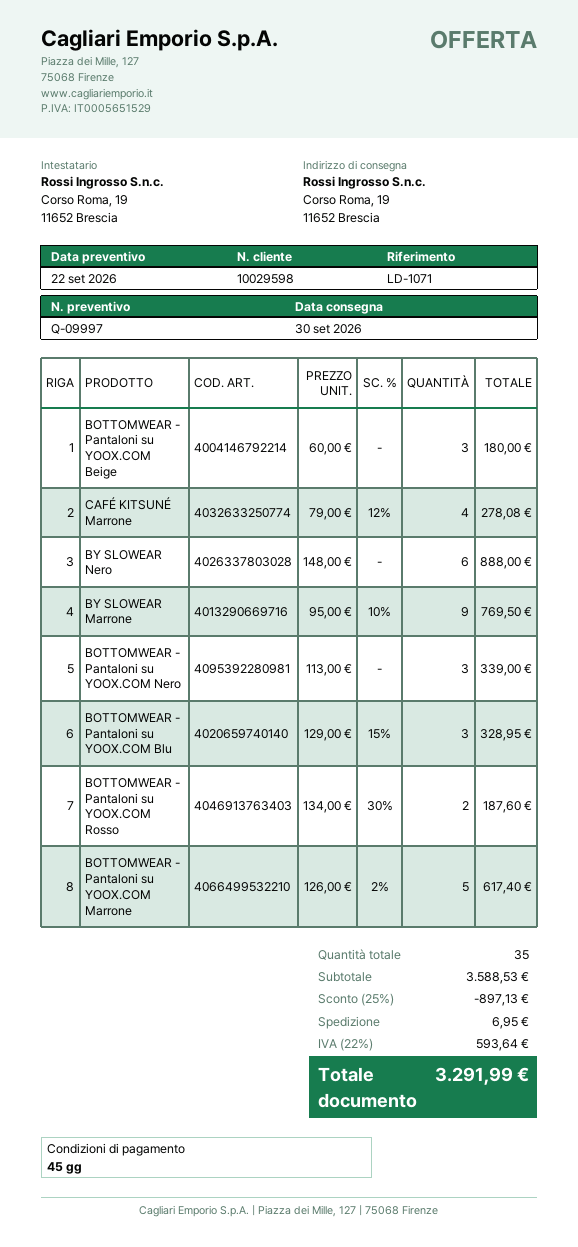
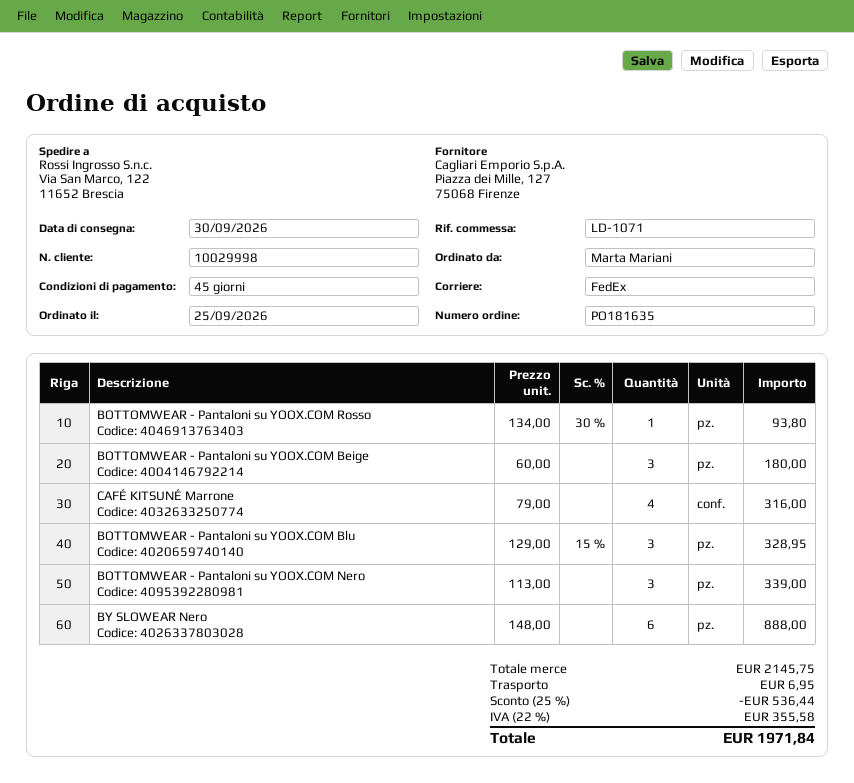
customer number: 10029598 -> 10029998
ship to: Corso Roma, 19, 11652 Brescia -> Via San Marco, 122, 11652 Brescia
CAFÉ KITSUNÉ Marrone: 4 x 79.00 - 12% = 278.08 -> 4 x 79.00 = 316.00
BY SLOWEAR Marrone: 9 x 95.00 - 10% = 769.50 -> none
BOTTOMWEAR - Pantaloni su YOOX.COM Rosso: 2 x 134.00 - 30% = 187.60 -> 1 x 134.00 - 30% = 93.80
BOTTOMWEAR - Pantaloni su YOOX.COM Marrone: 5 x 126.00 - 2% = 617.40 -> none
subtotal: 3588.53 -> 2145.75
discount: 25% = 897.13 -> 25% = 536.44
tax: 22% = 593.64 -> 22% = 355.58
total: 3291.99 -> 1971.84

